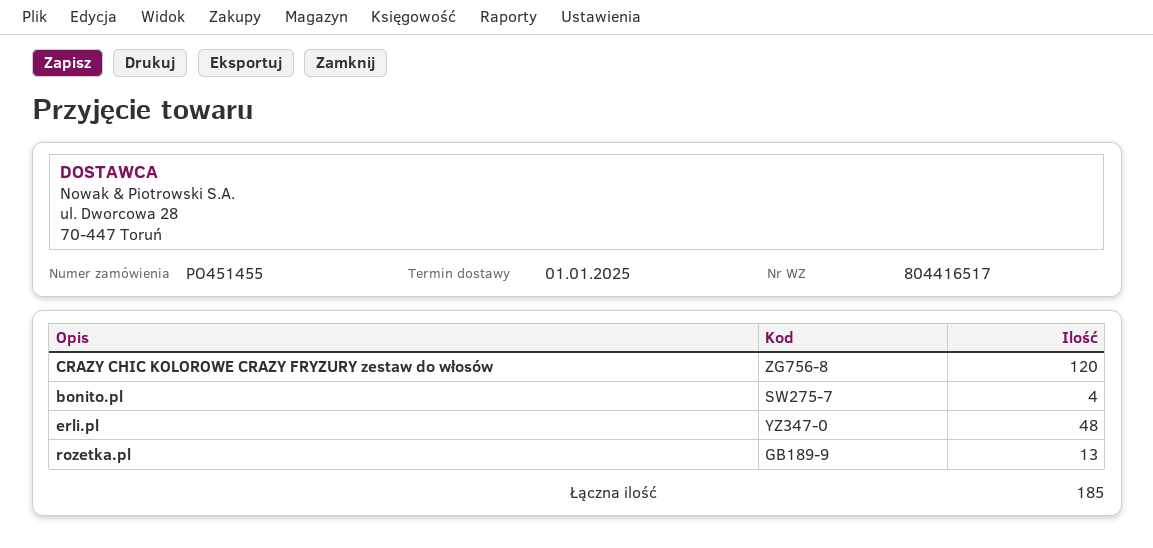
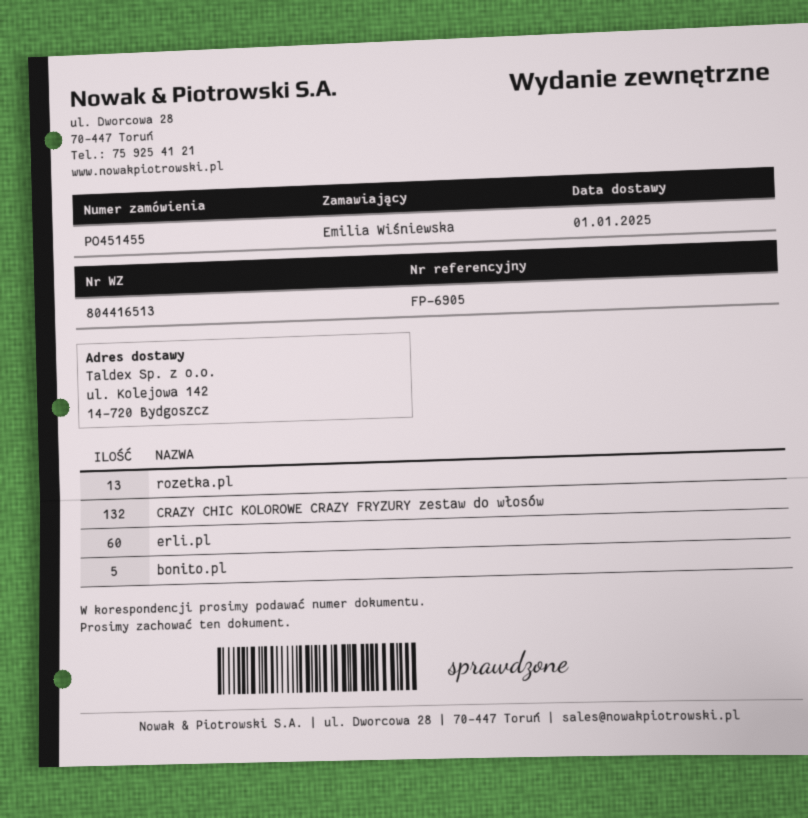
delivery note number: 804416517 -> 804416513
CRAZY CHIC KOLOROWE CRAZY FRYZURY zestaw do włosów: 120 -> 132
bonito.pl: 4 -> 5
erli.pl: 48 -> 60

